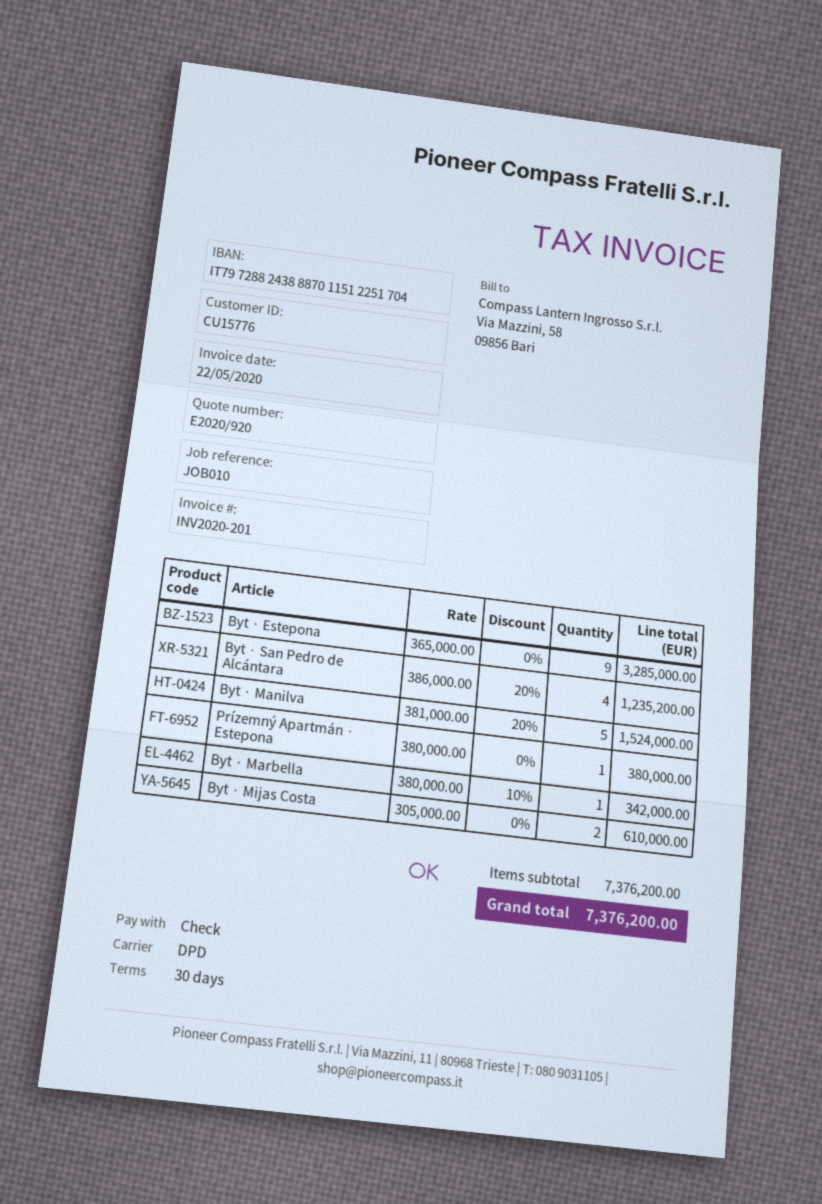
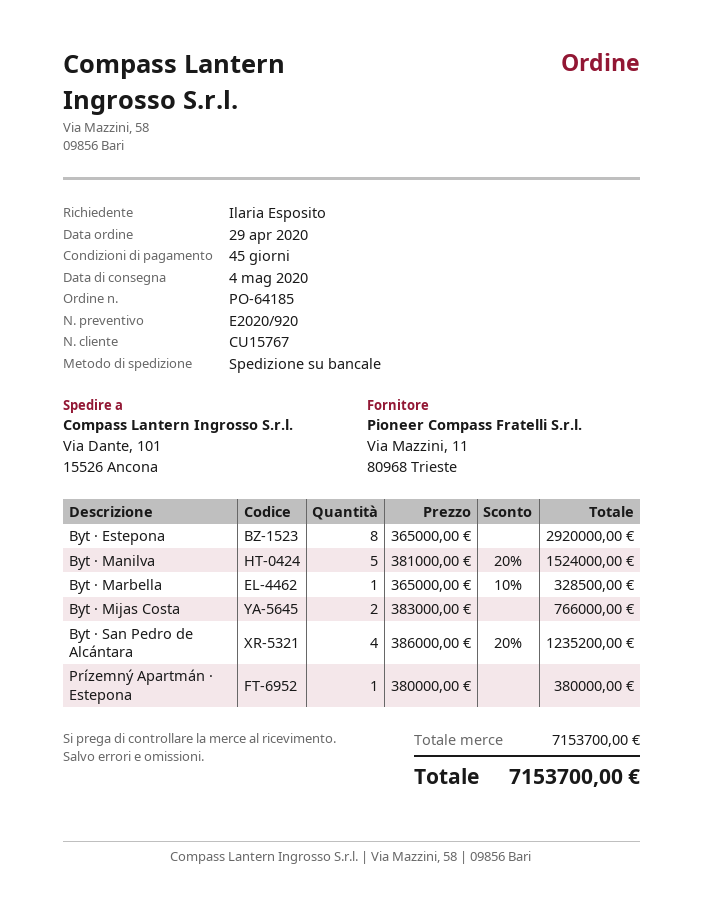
payment terms: 30 days -> 45 days
customer number: CU15776 -> CU15767
shipping method: DPD -> pallet freight
Byt · Estepona: 9 x 365000.00 = 3285000.00 -> 8 x 365000.00 = 2920000.00
Byt · Marbella: 1 x 380000.00 - 10% = 342000.00 -> 1 x 365000.00 - 10% = 328500.00
Byt · Mijas Costa: 2 x 305000.00 = 610000.00 -> 2 x 383000.00 = 766000.00
subtotal: 7376200.00 -> 7153700.00
total: 7376200.00 -> 7153700.00

